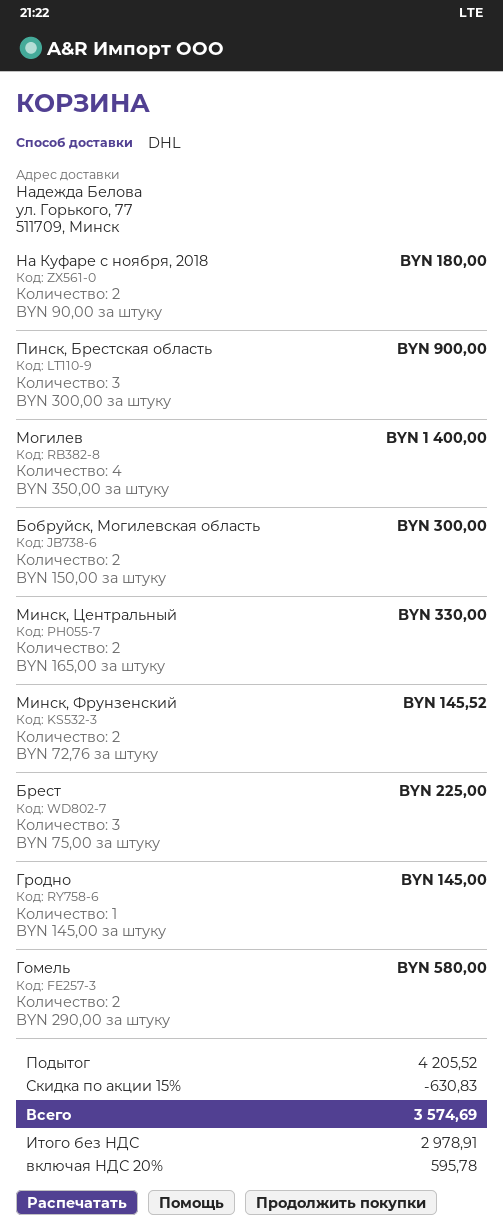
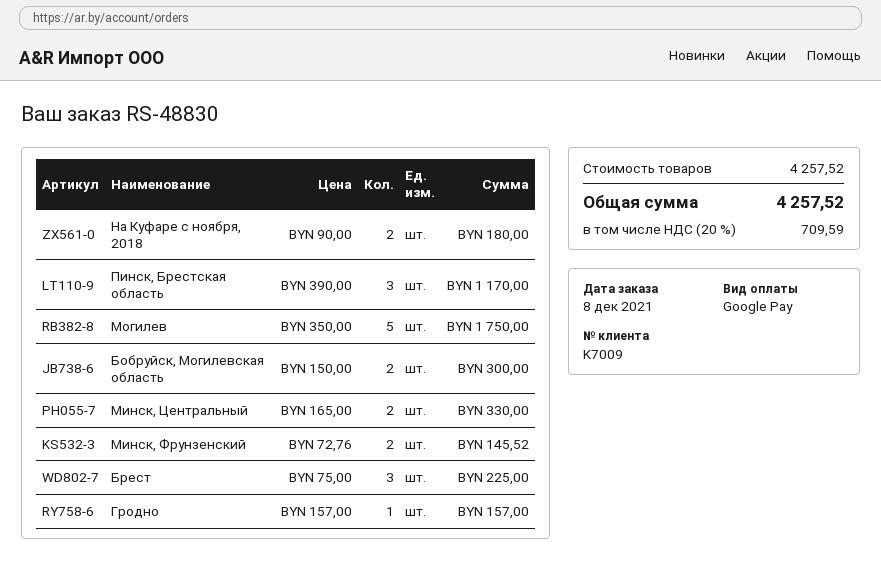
Пинск, Брестская область: 3 x 300.00 = 900.00 -> 3 x 390.00 = 1170.00
Могилев: 4 x 350.00 = 1400.00 -> 5 x 350.00 = 1750.00
Гродно: 1 x 145.00 = 145.00 -> 1 x 157.00 = 157.00
Гомель: 2 x 290.00 = 580.00 -> none
subtotal: 4205.52 -> 4257.52
discount: 15% = 630.83 -> none
tax: 20% = 595.78 -> 20% = 709.59
total: 3574.69 -> 4257.52

